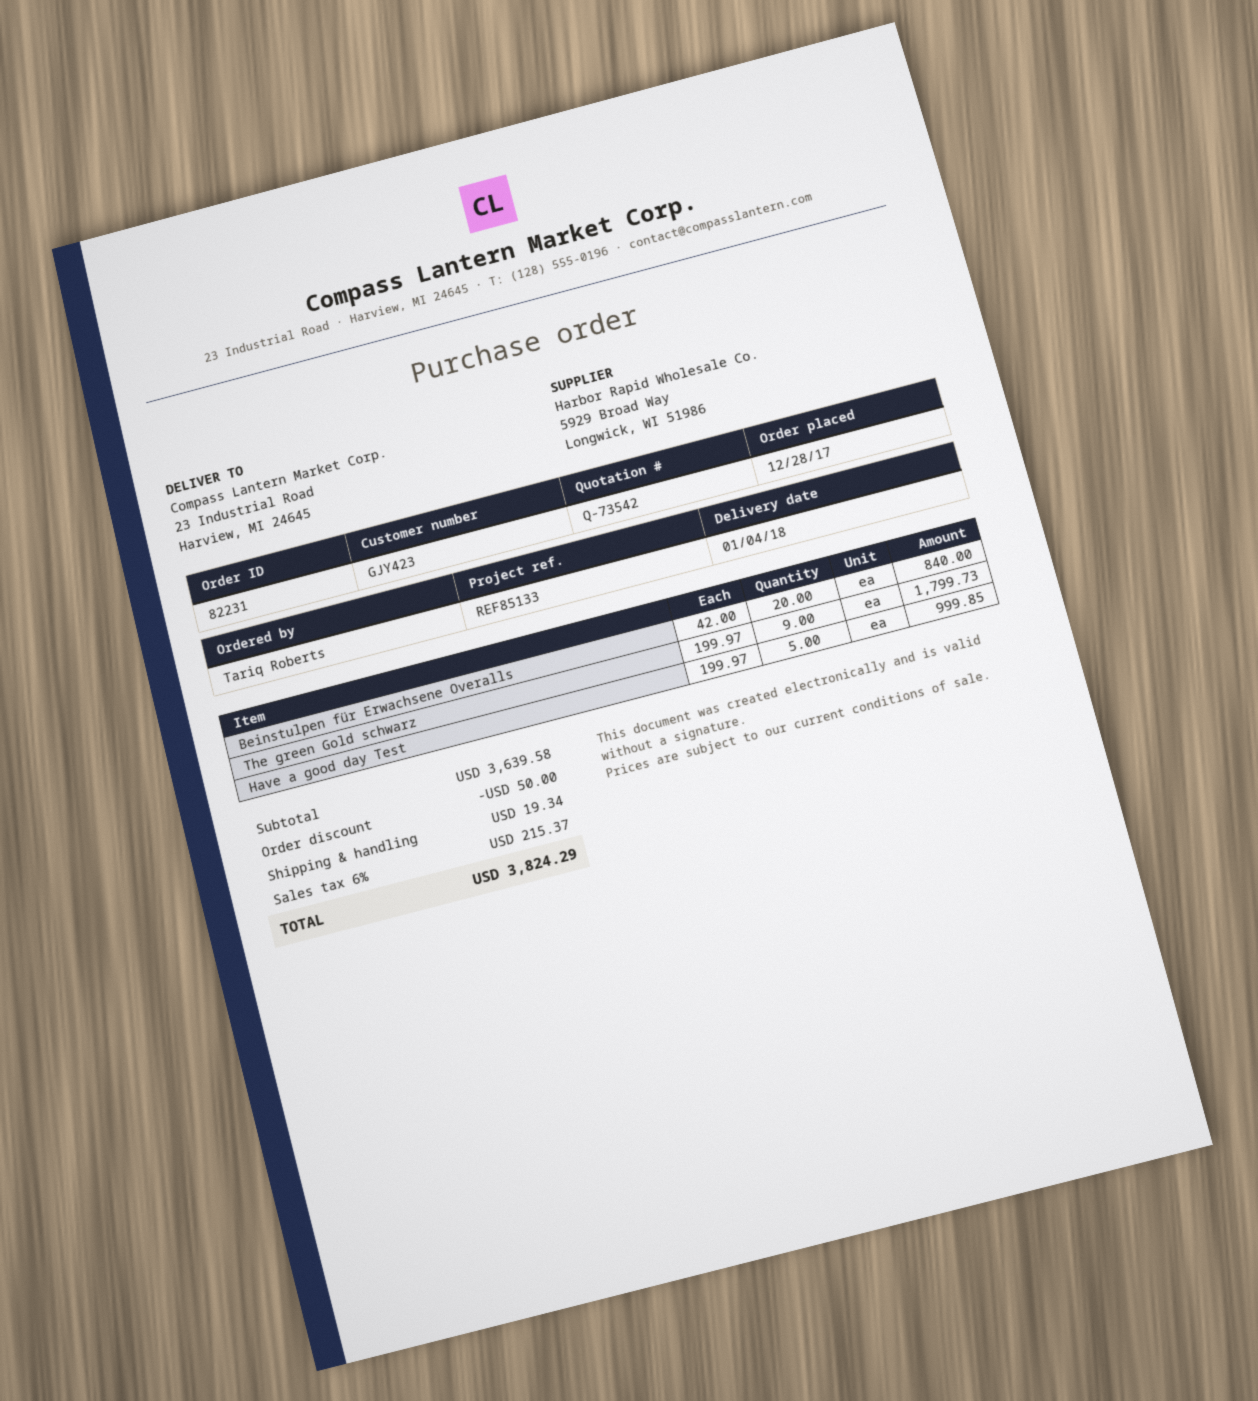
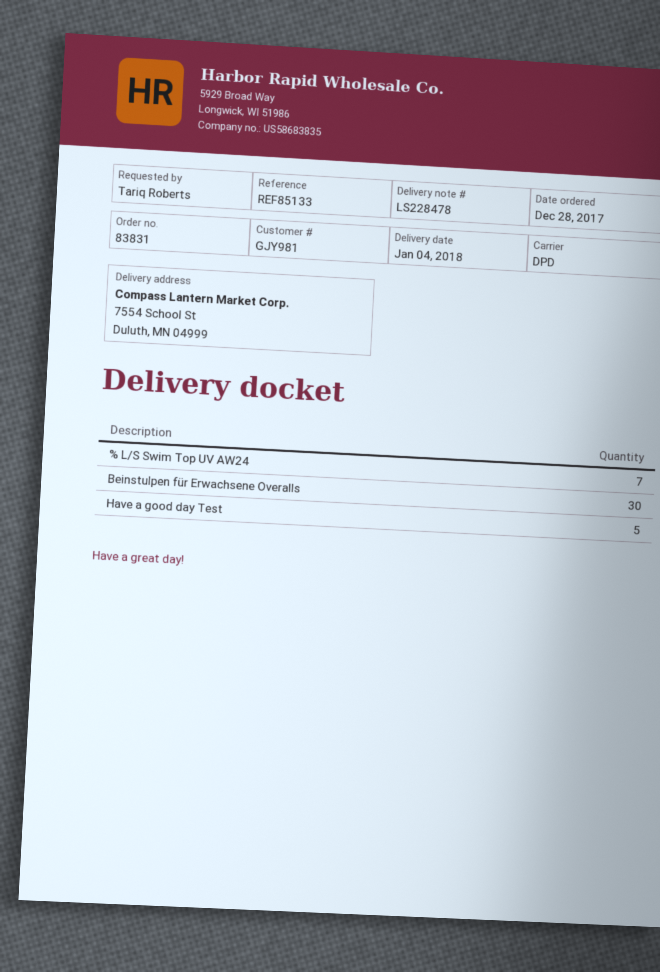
order number: 82231 -> 83831
customer number: GJY423 -> GJY981
ship to: 23 Industrial Road, Harview, MI 24645 -> 7554 School St, Duluth, MN 04999
Beinstulpen für Erwachsene Overalls: 20 -> 30
The green Gold schwarz: 9 -> none
% L/S Swim Top UV AW24: none -> 7

